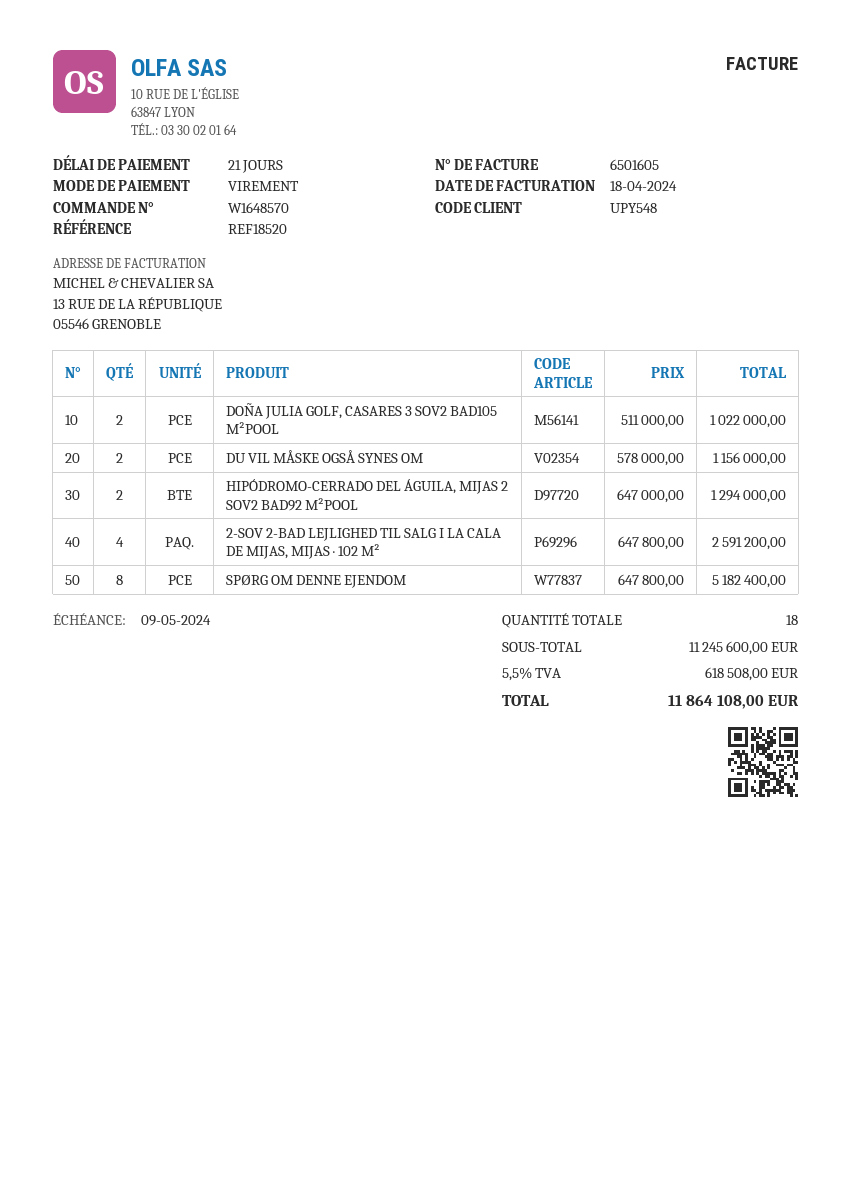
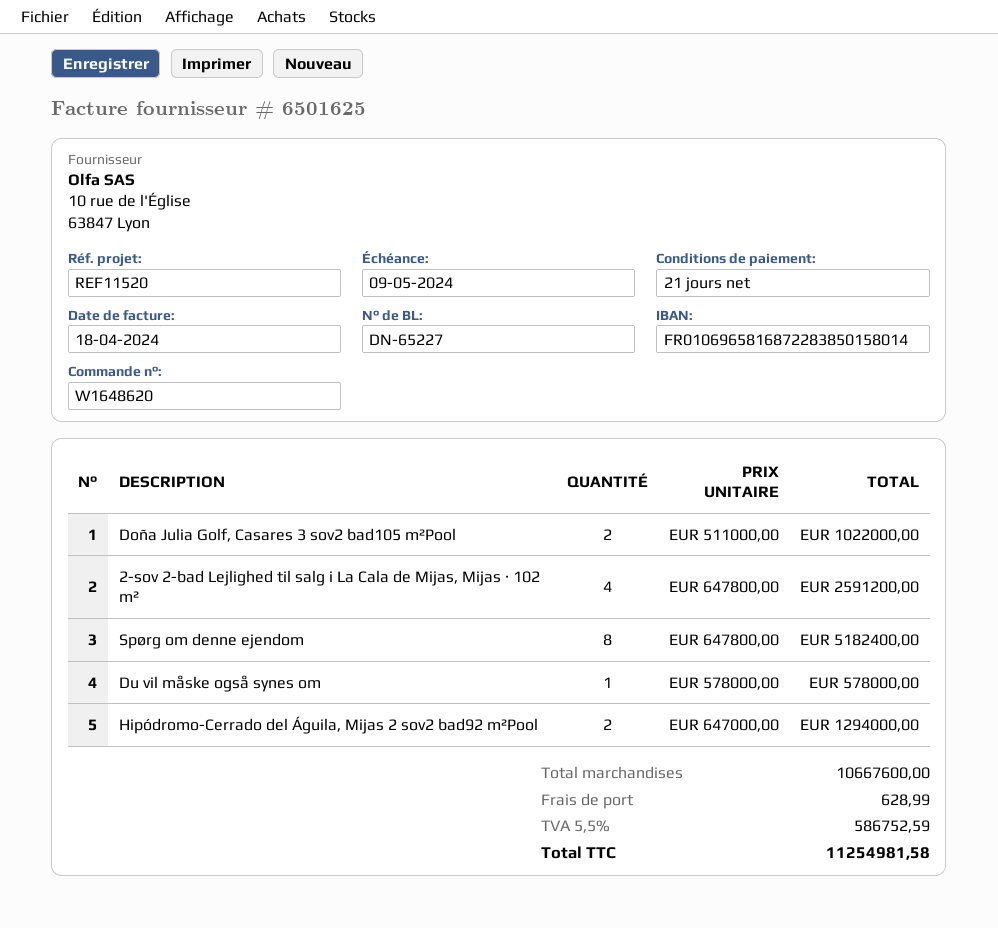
order number: W1648570 -> W1648620
invoice number: 6501605 -> 6501625
reference: REF18520 -> REF11520
DU VIL MÅSKE OGSÅ SYNES OM: 2 x 578000.00 = 1156000.00 -> 1 x 578000.00 = 578000.00
subtotal: 11245600.00 -> 10667600.00
shipping: none -> 628.99
tax: 5.5% = 618508.00 -> 5.5% = 586752.59
total: 11864108.00 -> 11254981.58

